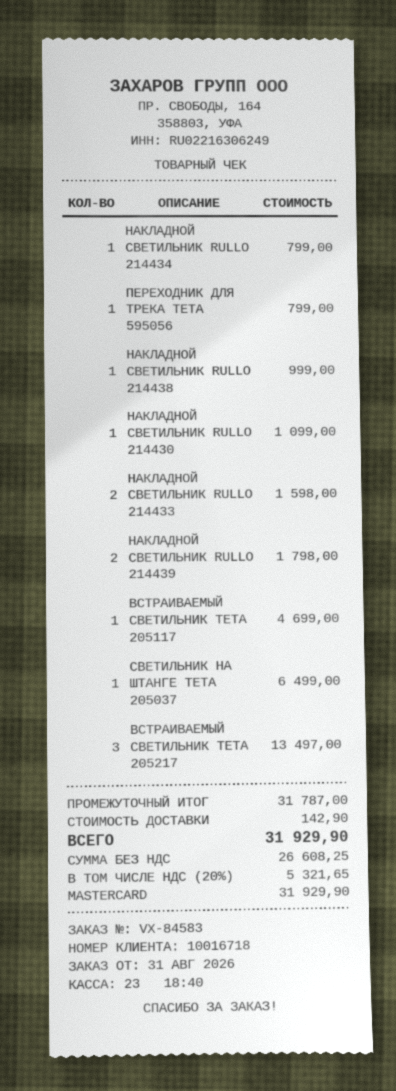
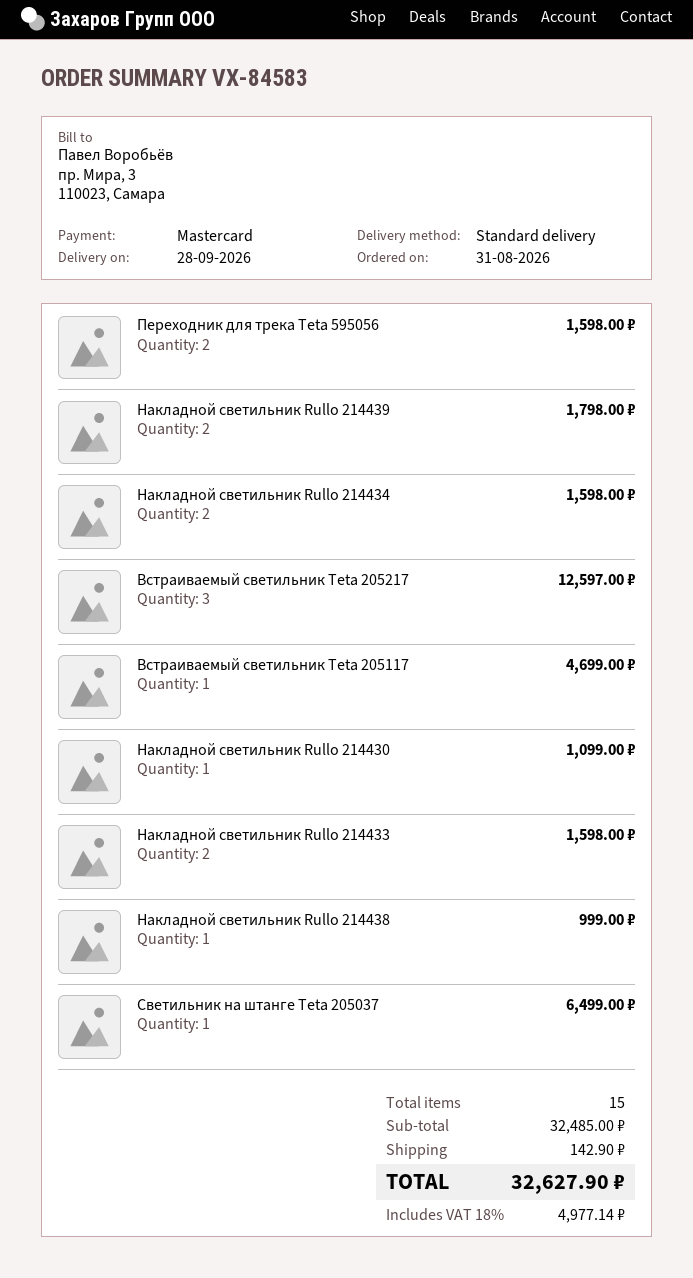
НАКЛАДНОЙ СВЕТИЛЬНИК RULLO 214434: 1 for 799.00 -> 2 for 1598.00
ПЕРЕХОДНИК ДЛЯ ТРЕКА TETA 595056: 1 for 799.00 -> 2 for 1598.00
ВСТРАИВАЕМЫЙ СВЕТИЛЬНИК TETA 205217: 3 for 13497.00 -> 3 for 12597.00
subtotal: 31787.00 -> 32485.00
tax: 20% = 5321.65 -> 18% = 4977.14
total: 31929.90 -> 32627.90

